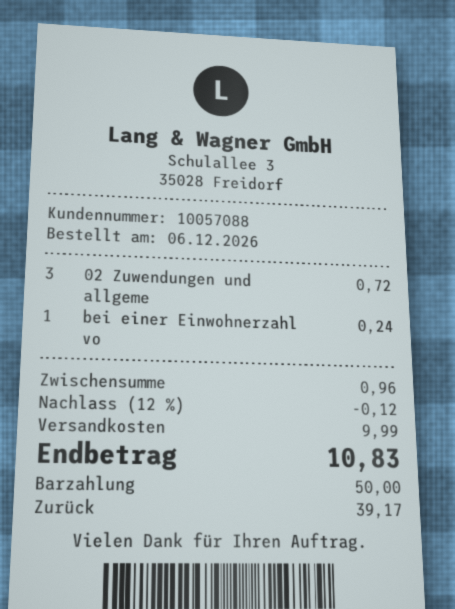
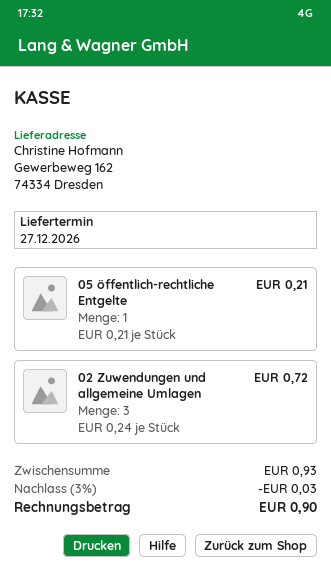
bei einer Einwohnerzahl vo: 1 for 0.24 -> none
05 öffentlich-rechtliche Entgelte: none -> 1 for 0.21
subtotal: 0.96 -> 0.93
discount: 12% = 0.12 -> 3% = 0.03
shipping: 9.99 -> none
total: 10.83 -> 0.90

